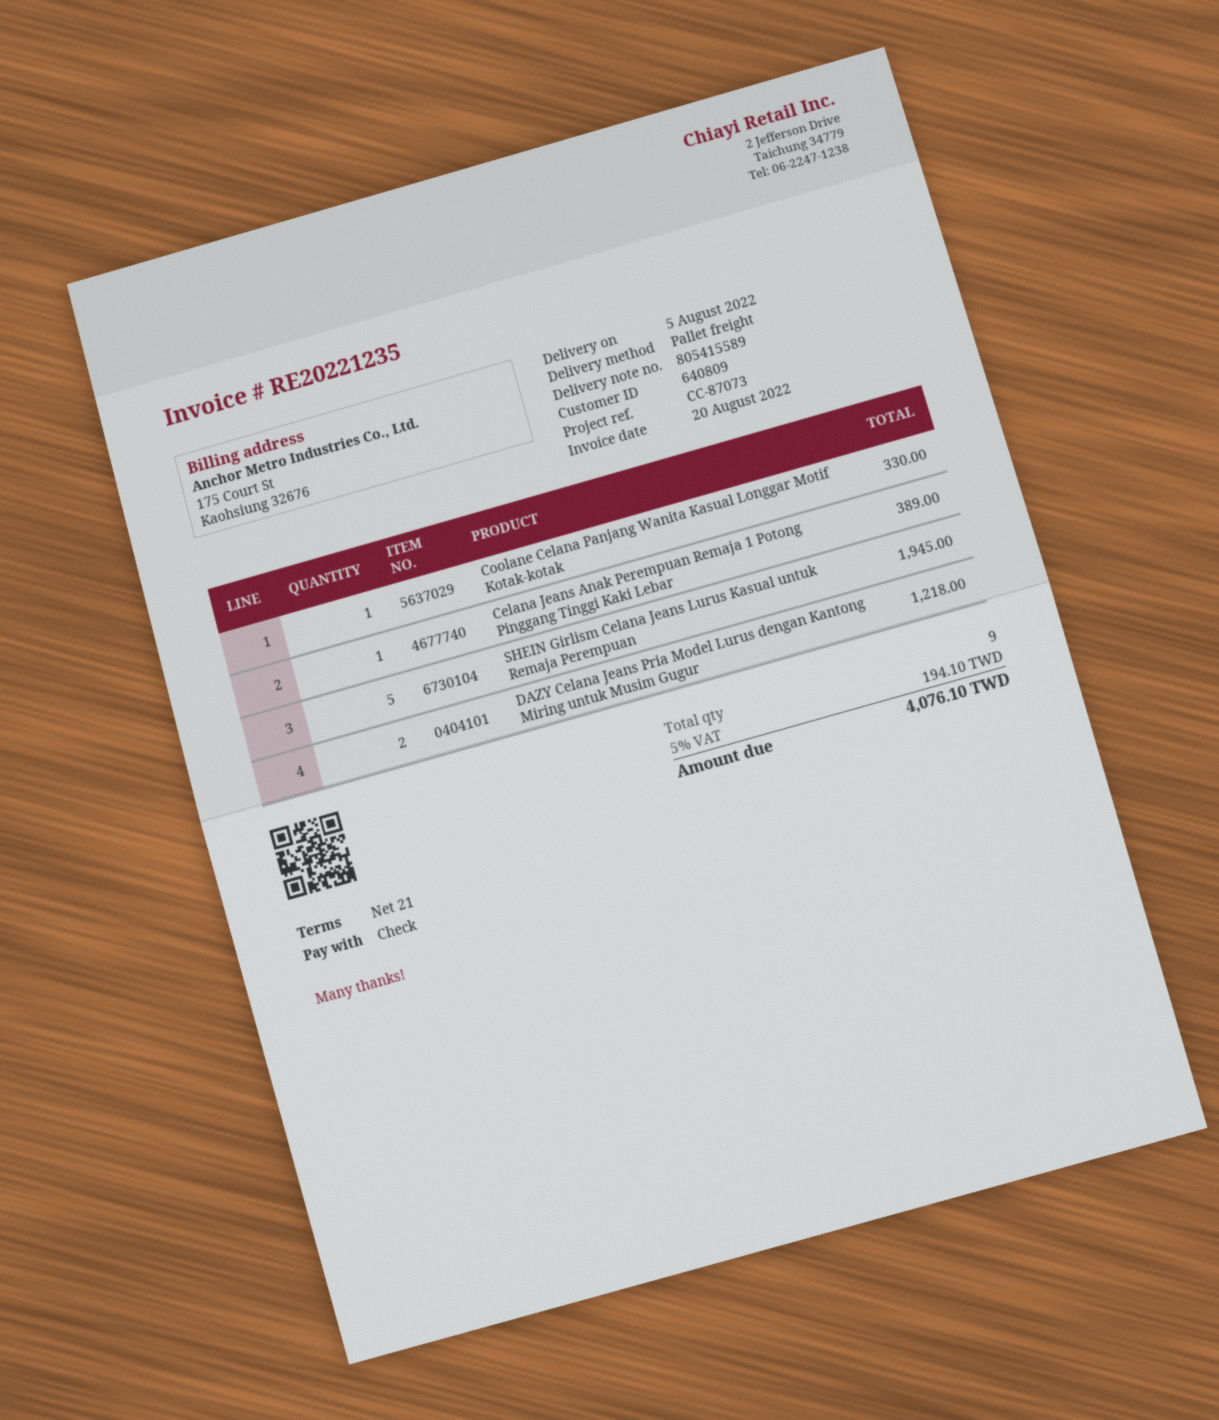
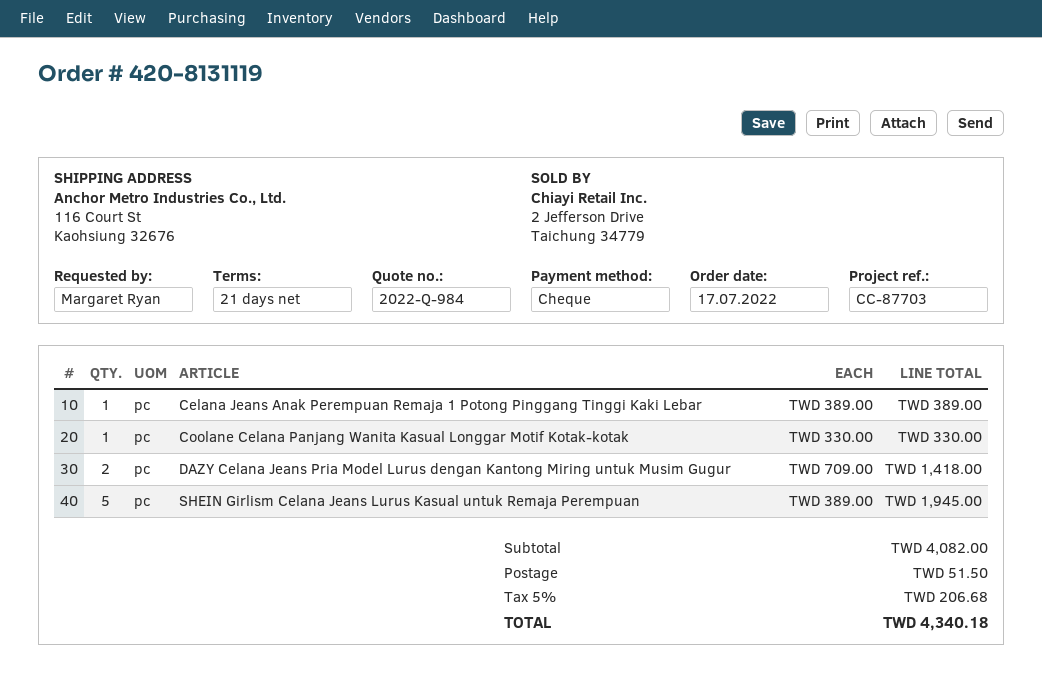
reference: CC-87073 -> CC-87703
DAZY Celana Jeans Pria Model Lurus dengan Kantong Miring untuk Musim Gugur: 2 for 1218.00 -> 2 for 1418.00
shipping: none -> 51.50
tax: 5% = 194.10 -> 5% = 206.68
total: 4076.10 -> 4340.18

